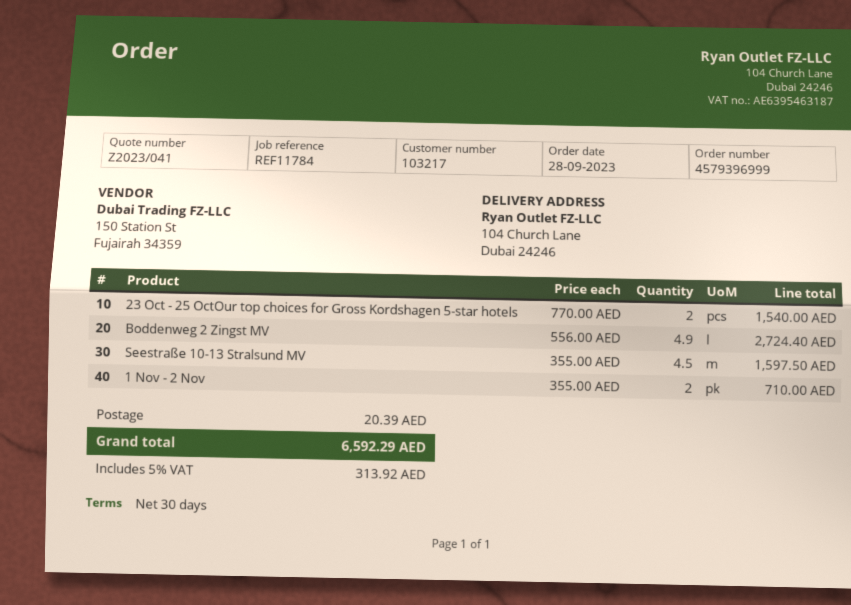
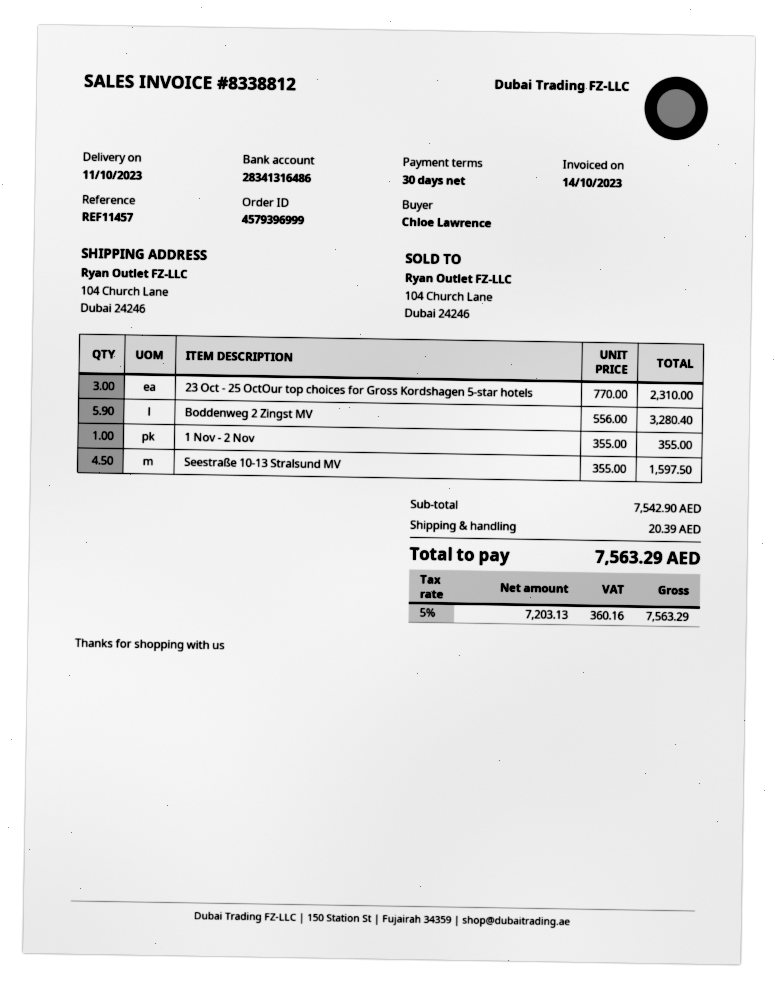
reference: REF11784 -> REF11457
23 Oct - 25 OctOur top choices for Gross Kordshagen 5-star hotels: 2 x 770.00 = 1540.00 -> 3 x 770.00 = 2310.00
Boddenweg 2 Zingst MV: 4.9 x 556.00 = 2724.40 -> 5.9 x 556.00 = 3280.40
1 Nov - 2 Nov: 2 x 355.00 = 710.00 -> 1 x 355.00 = 355.00
tax: 5% = 313.92 -> 5% = 360.16
total: 6592.29 -> 7563.29

